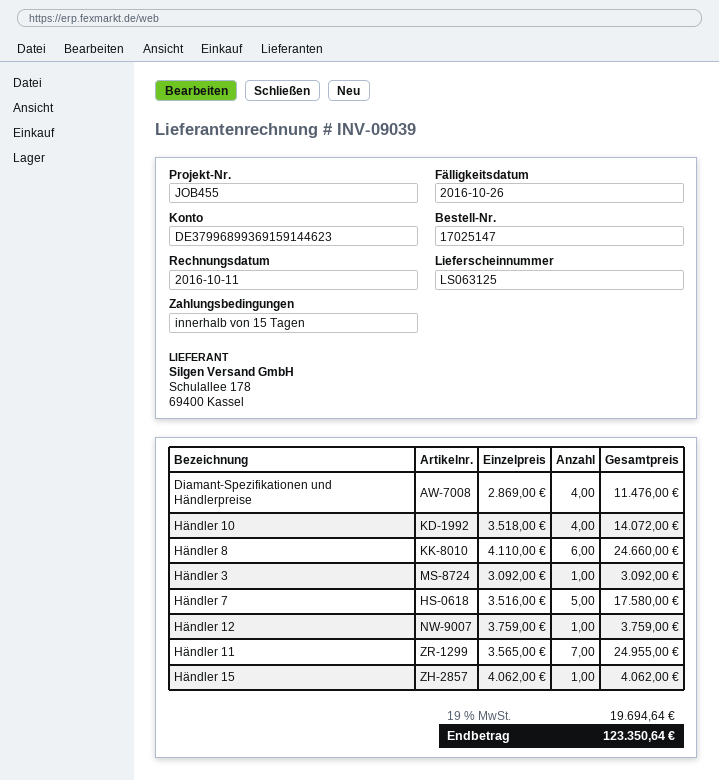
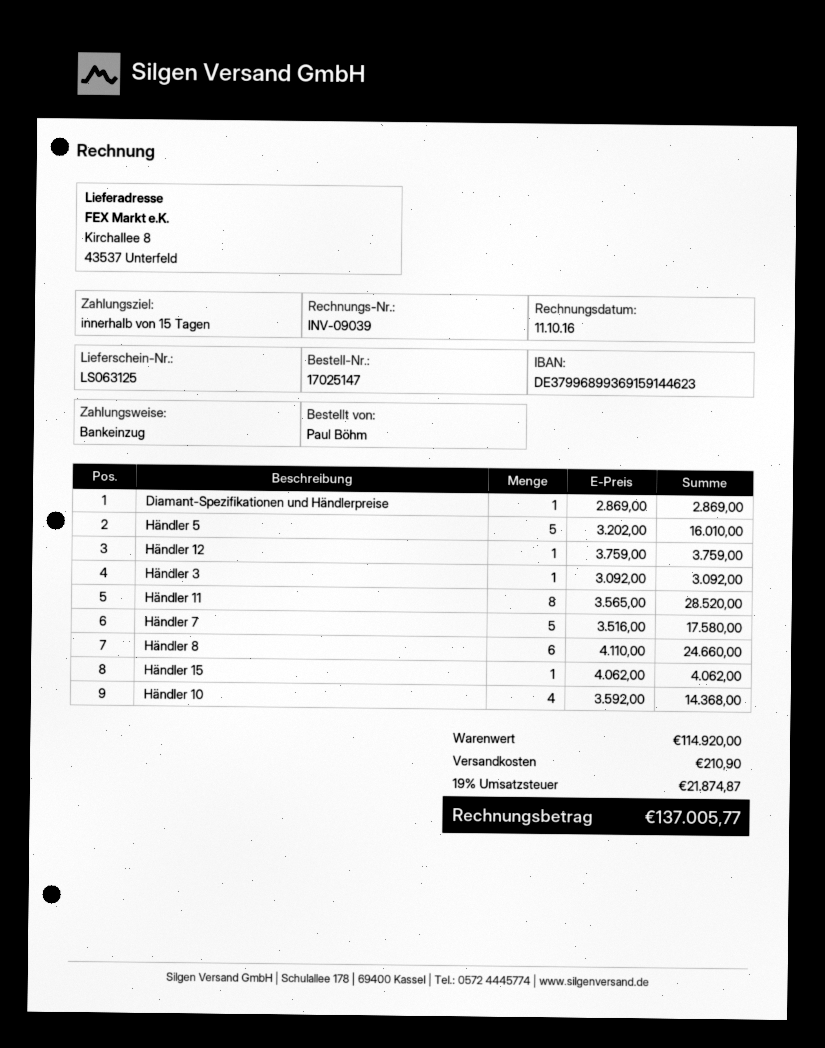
Diamant-Spezifikationen und Händlerpreise: 4 x 2869.00 = 11476.00 -> 1 x 2869.00 = 2869.00
Händler 10: 4 x 3518.00 = 14072.00 -> 4 x 3592.00 = 14368.00
Händler 11: 7 x 3565.00 = 24955.00 -> 8 x 3565.00 = 28520.00
Händler 5: none -> 5 x 3202.00 = 16010.00
shipping: none -> 210.90
tax: 19% = 19694.64 -> 19% = 21874.87
total: 123350.64 -> 137005.77

